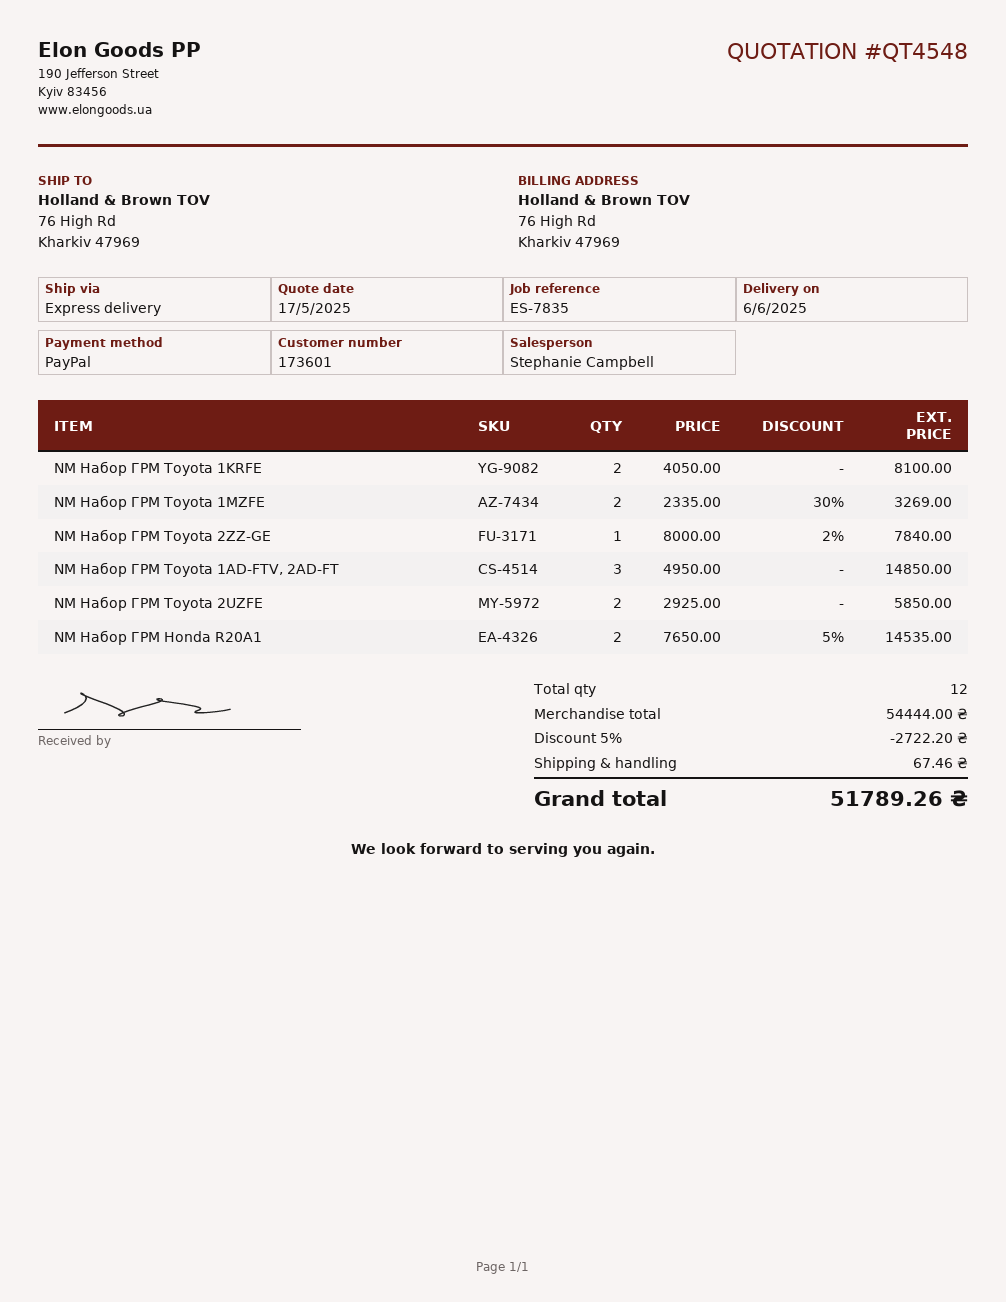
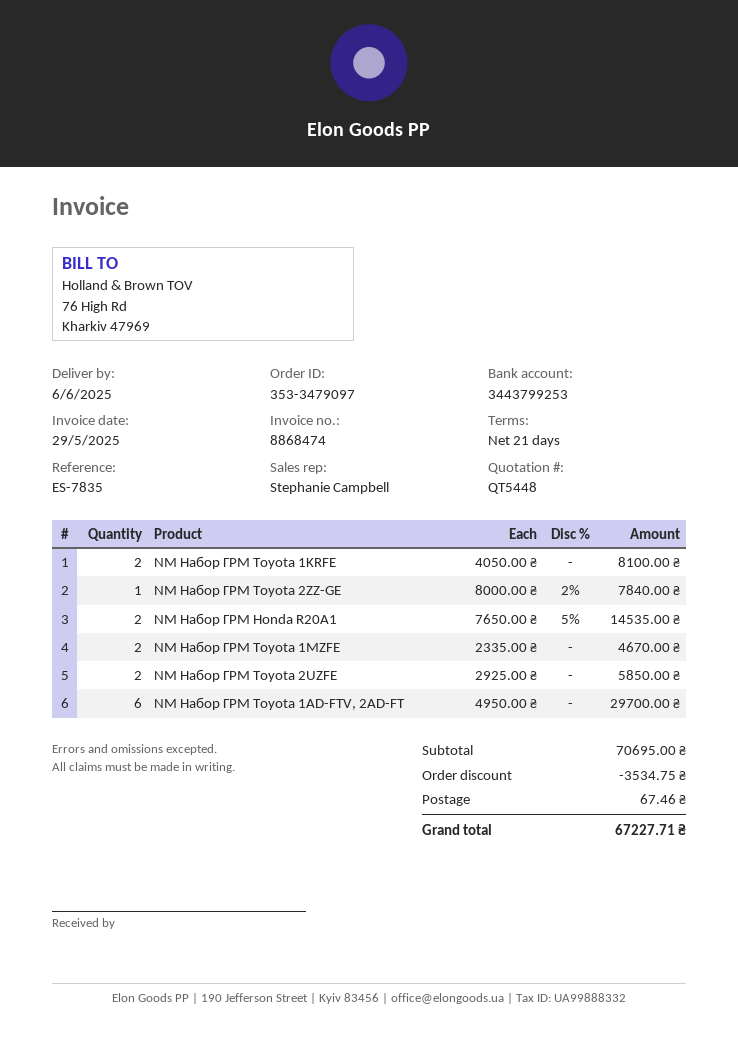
quote number: QT4548 -> QT5448
NM Набор ГРМ Toyota 1MZFE: 2 x 2335.00 - 30% = 3269.00 -> 2 x 2335.00 = 4670.00
NM Набор ГРМ Toyota 1AD-FTV, 2AD-FT: 3 x 4950.00 = 14850.00 -> 6 x 4950.00 = 29700.00
subtotal: 54444.00 -> 70695.00
discount: 2722.20 -> 3534.75
total: 51789.26 -> 67227.71

